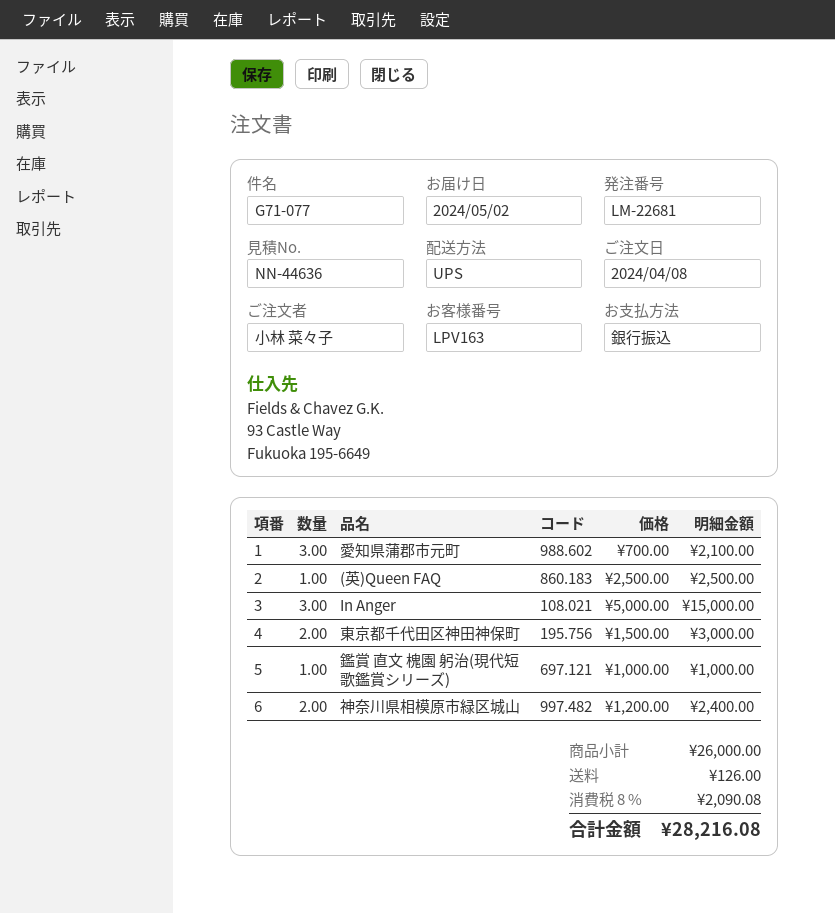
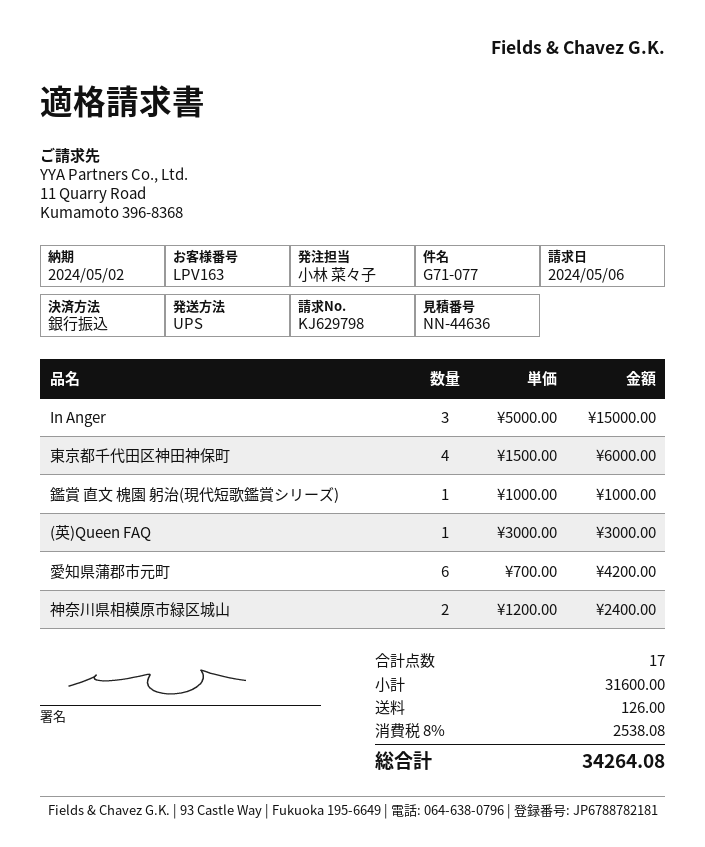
愛知県蒲郡市元町: 3 x 700.00 = 2100.00 -> 6 x 700.00 = 4200.00
(英)Queen FAQ: 1 x 2500.00 = 2500.00 -> 1 x 3000.00 = 3000.00
東京都千代田区神田神保町: 2 x 1500.00 = 3000.00 -> 4 x 1500.00 = 6000.00
subtotal: 26000.00 -> 31600.00
tax: 8% = 2090.08 -> 8% = 2538.08
total: 28216.08 -> 34264.08

